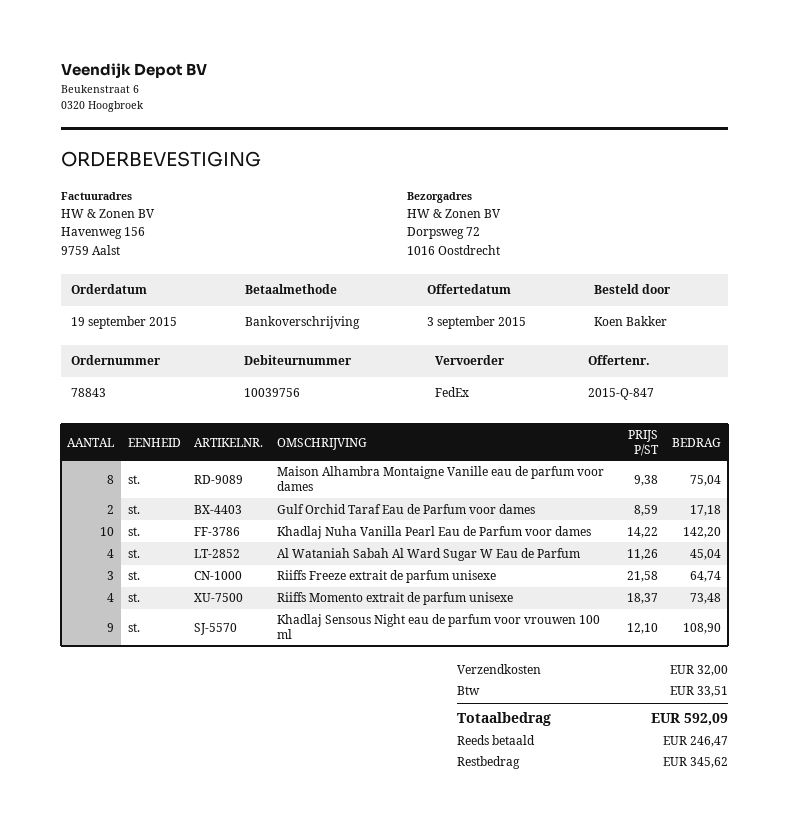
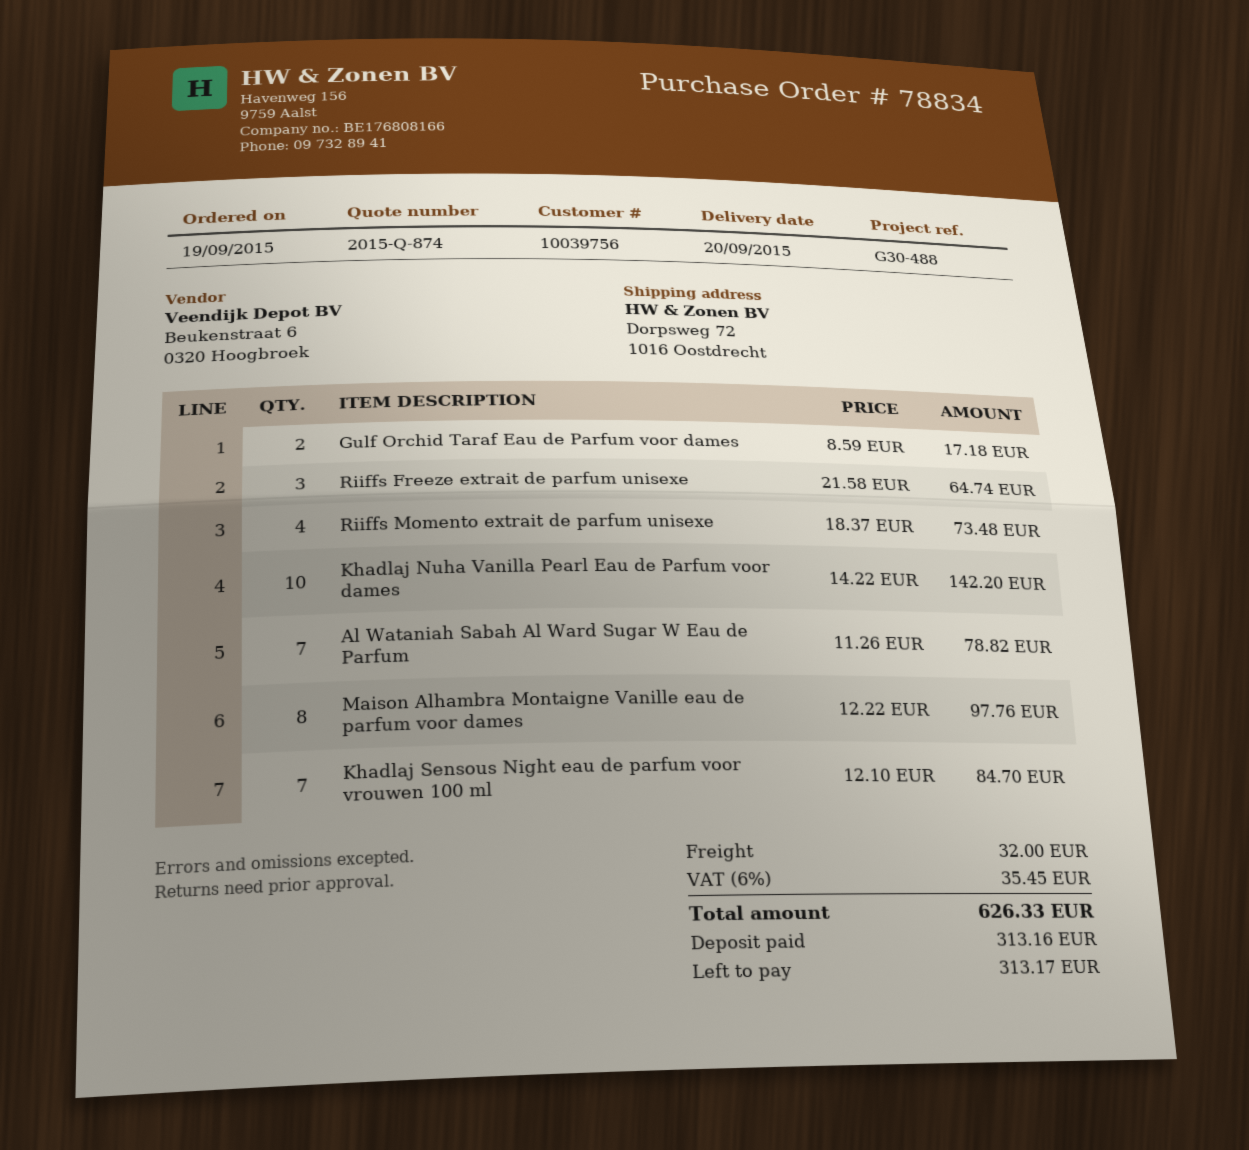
quote number: 2015-Q-847 -> 2015-Q-874
order number: 78843 -> 78834
Maison Alhambra Montaigne Vanille eau de parfum voor dames: 8 x 9.38 = 75.04 -> 8 x 12.22 = 97.76
Al Wataniah Sabah Al Ward Sugar W Eau de Parfum: 4 x 11.26 = 45.04 -> 7 x 11.26 = 78.82
Khadlaj Sensous Night eau de parfum voor vrouwen 100 ml: 9 x 12.10 = 108.90 -> 7 x 12.10 = 84.70
tax: 33.51 -> 35.45
total: 592.09 -> 626.33
deposit: 246.47 -> 313.16
balance: 345.62 -> 313.17

